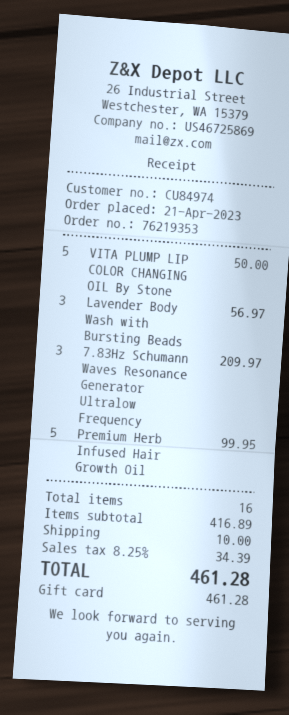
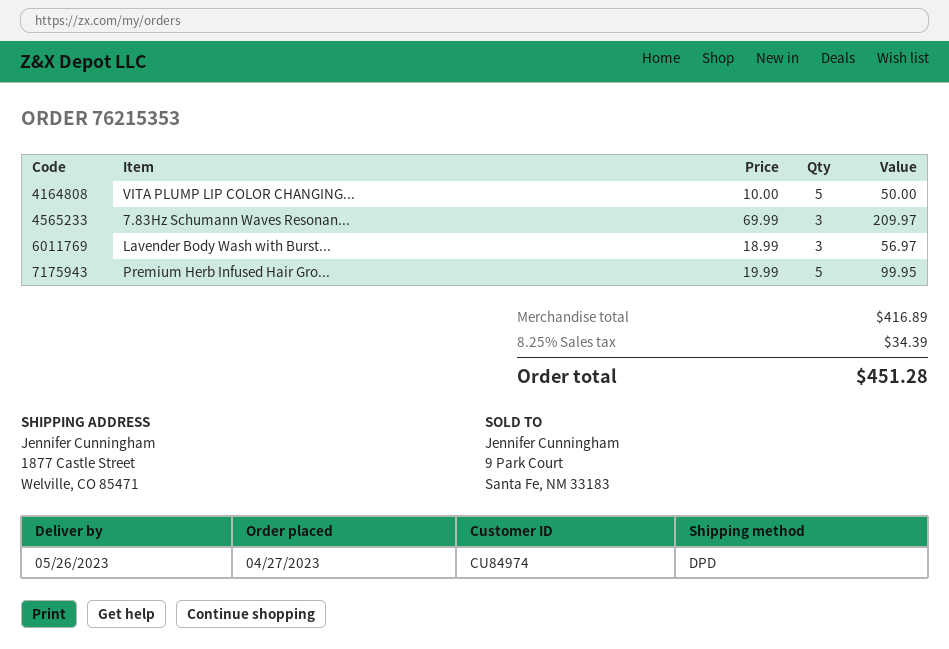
order number: 76219353 -> 76215353
order date: 2023-04-21 -> 2023-04-27
shipping: 10.00 -> none
total: 461.28 -> 451.28

